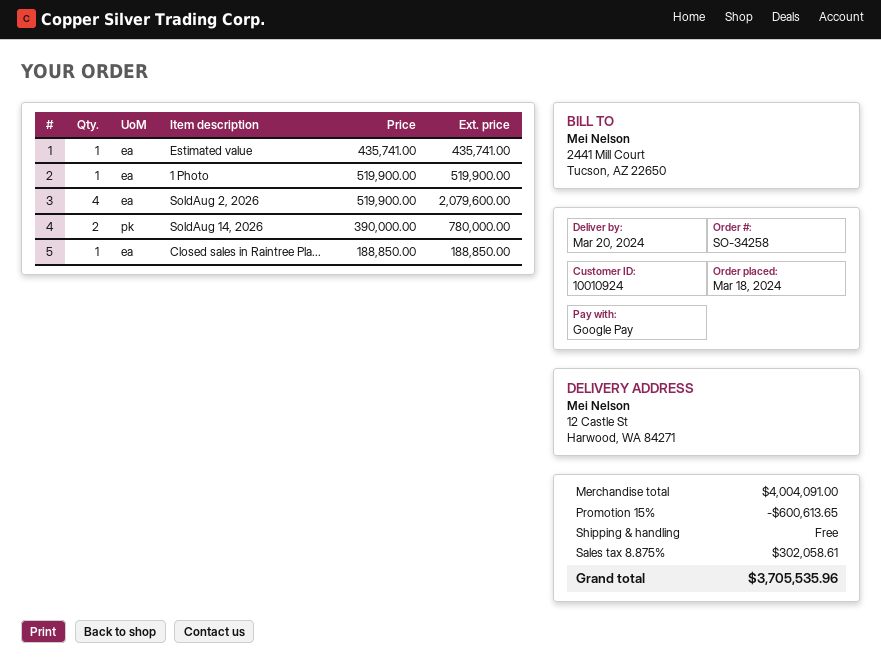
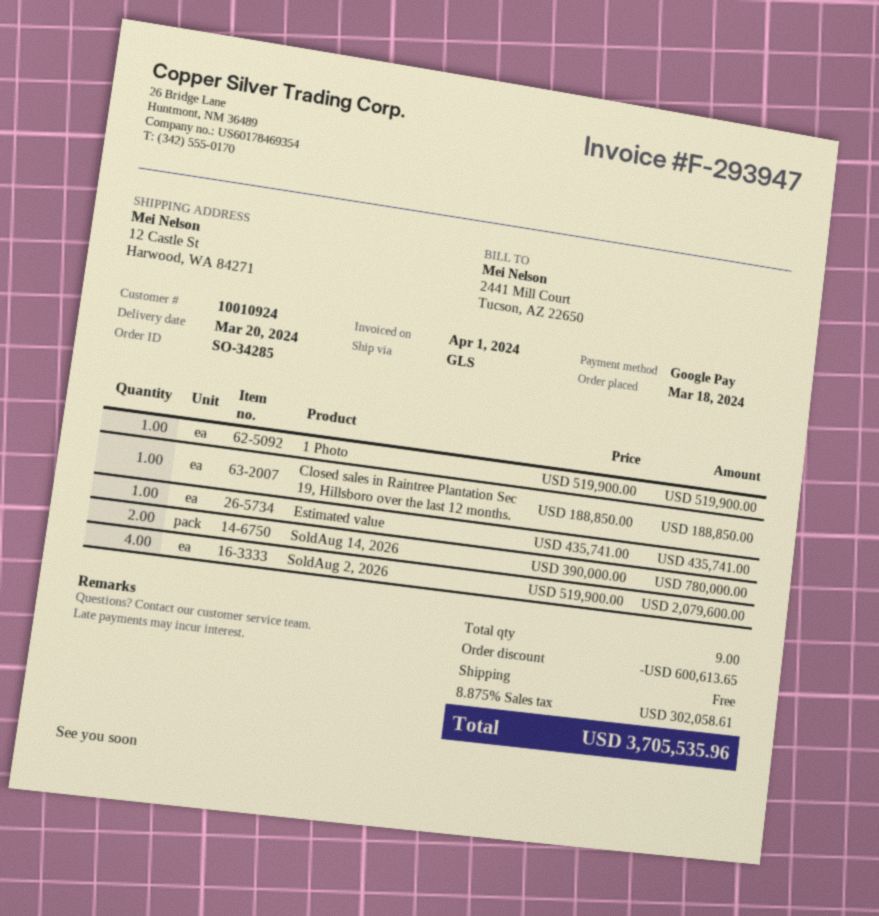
order number: SO-34258 -> SO-34285

